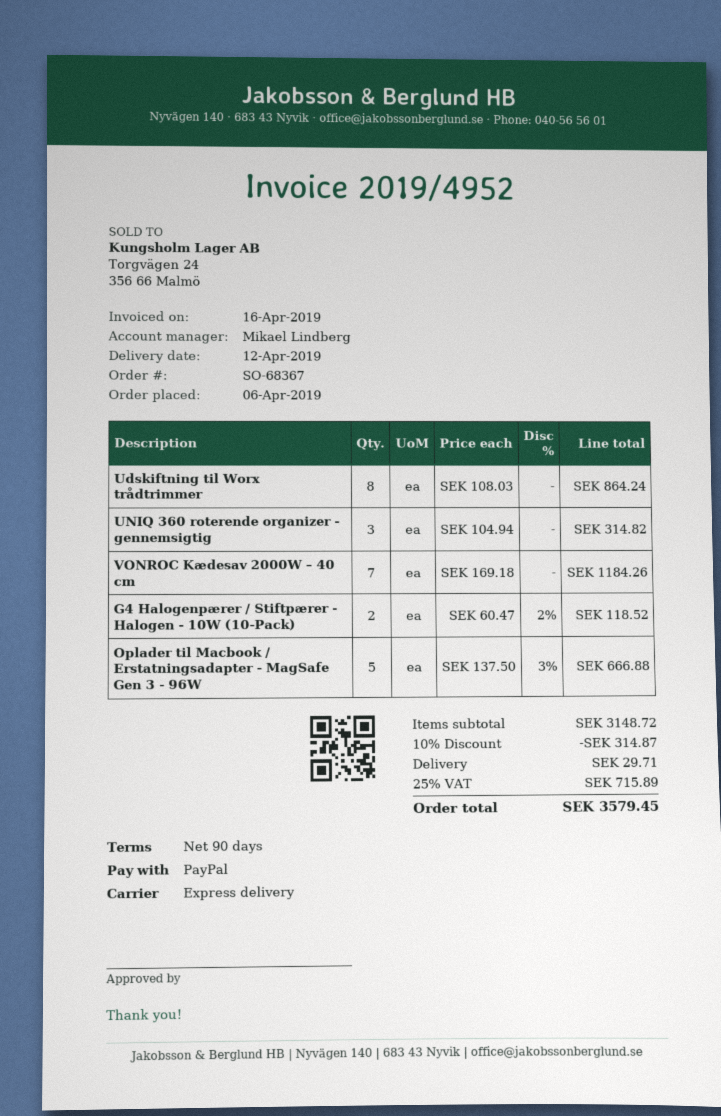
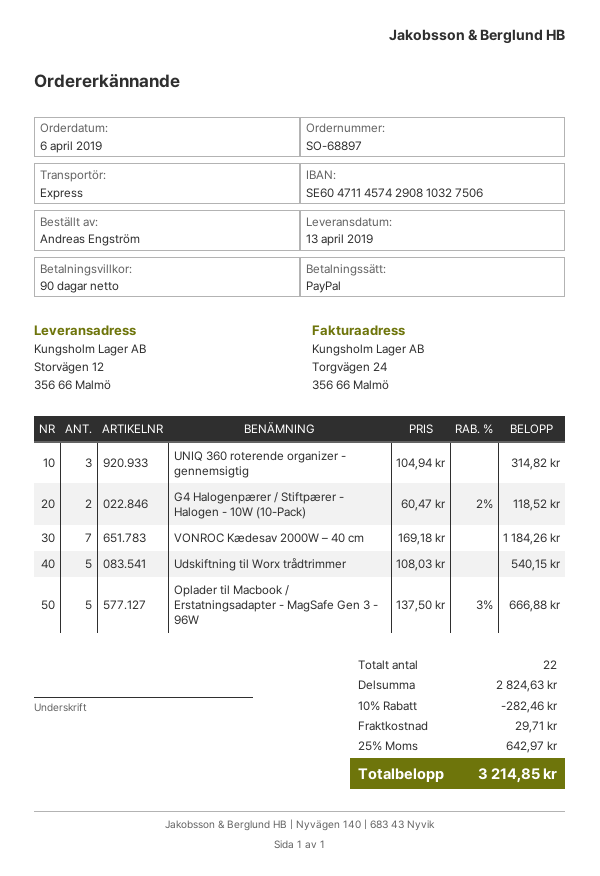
order number: SO-68367 -> SO-68897
delivery date: 2019-04-12 -> 2019-04-13
Udskiftning til Worx trådtrimmer: 8 x 108.03 = 864.24 -> 5 x 108.03 = 540.15
subtotal: 3148.72 -> 2824.63
discount: 10% = 314.87 -> 10% = 282.46
tax: 25% = 715.89 -> 25% = 642.97
total: 3579.45 -> 3214.85

